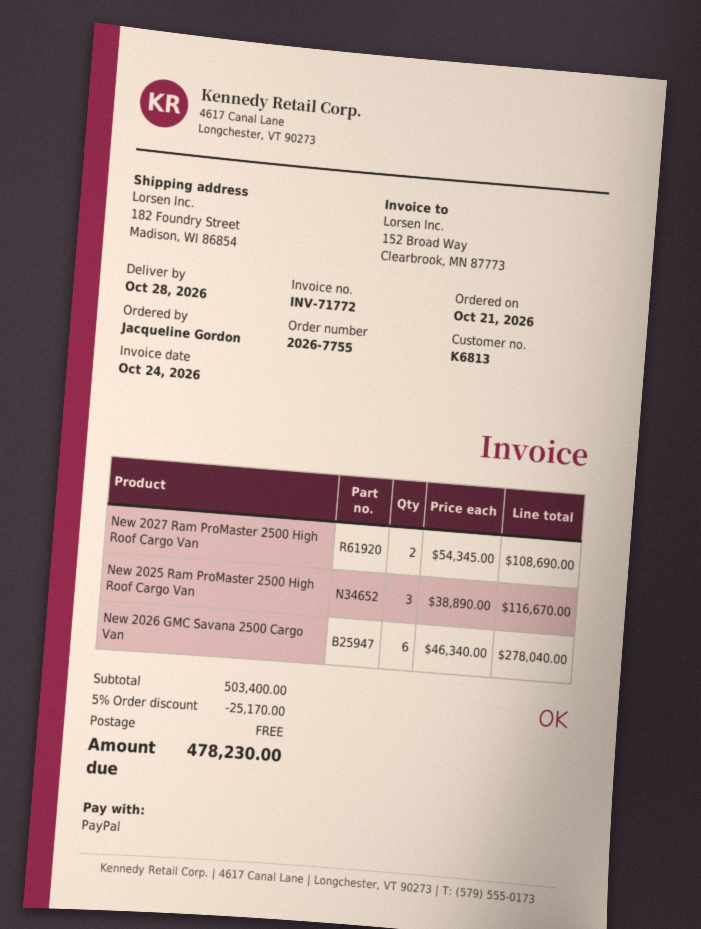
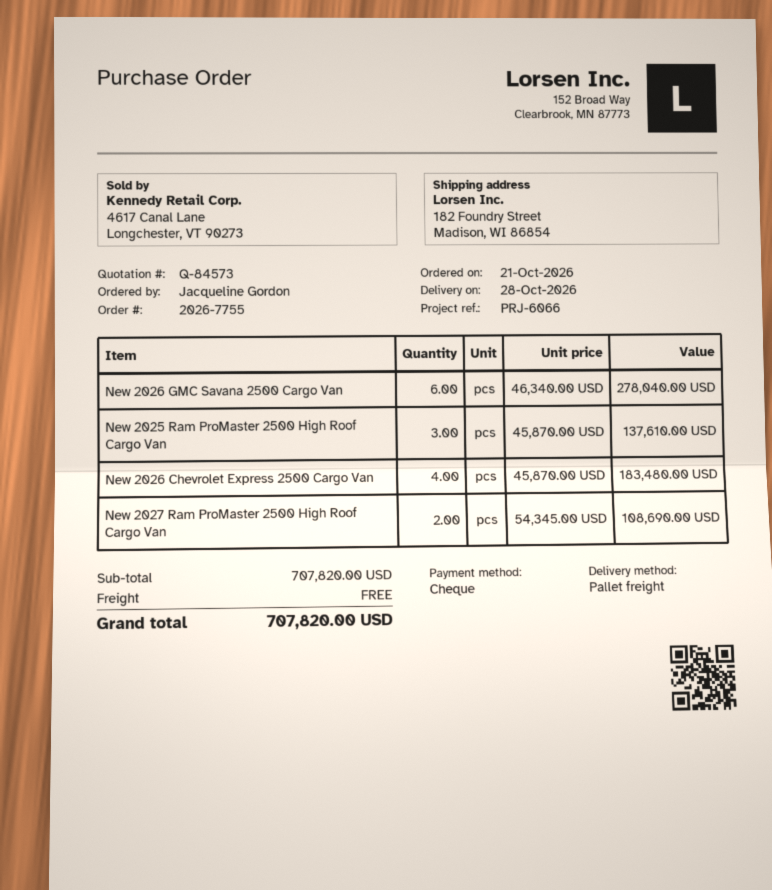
payment method: PayPal -> cheque
New 2025 Ram ProMaster 2500 High Roof Cargo Van: 3 x 38890.00 = 116670.00 -> 3 x 45870.00 = 137610.00
New 2026 Chevrolet Express 2500 Cargo Van: none -> 4 x 45870.00 = 183480.00
subtotal: 503400.00 -> 707820.00
discount: 5% = 25170.00 -> none
total: 478230.00 -> 707820.00

